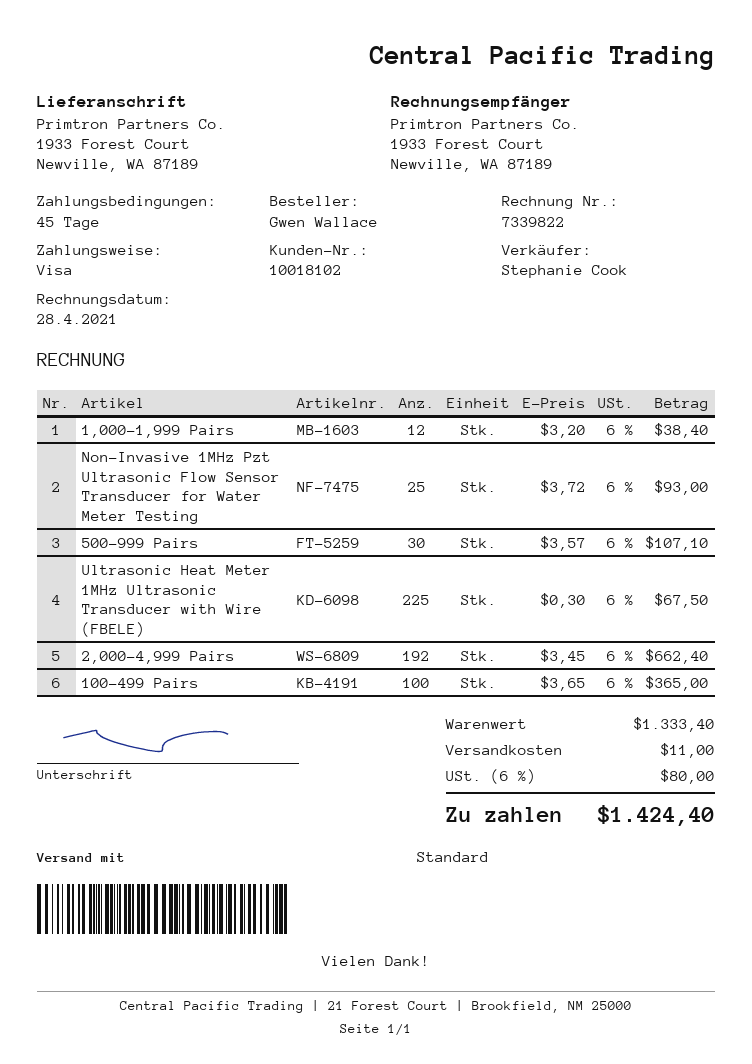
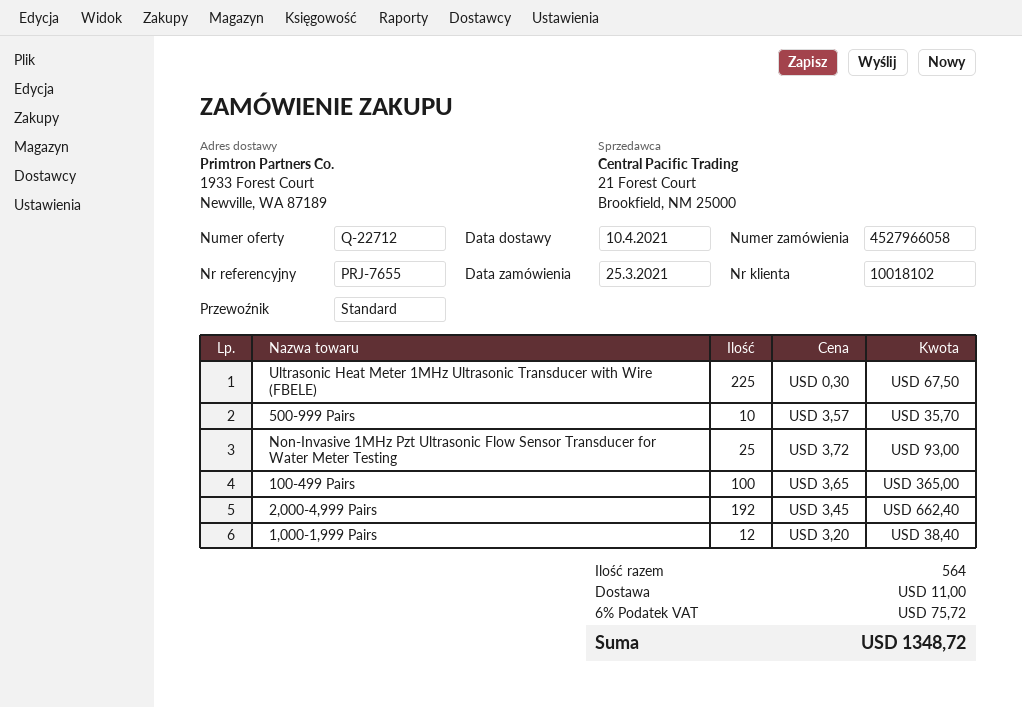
500-999 Pairs: 30 x 3.57 = 107.10 -> 10 x 3.57 = 35.70
tax: 6% = 80.00 -> 6% = 75.72
total: 1424.40 -> 1348.72

